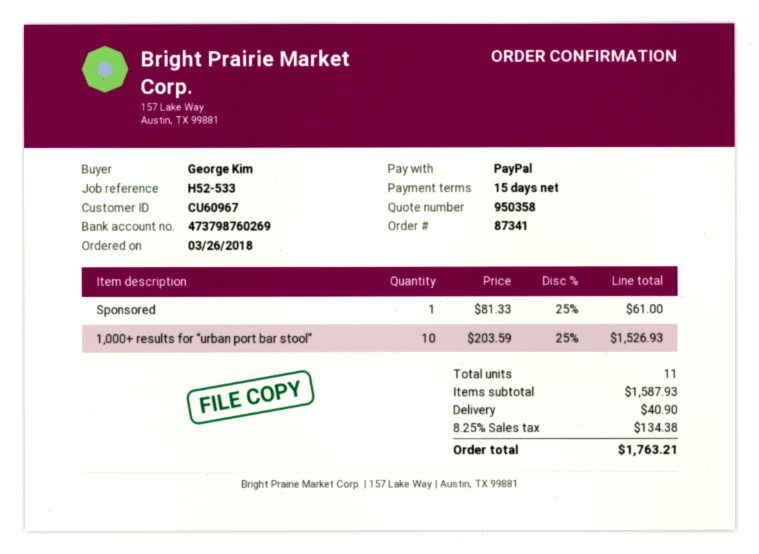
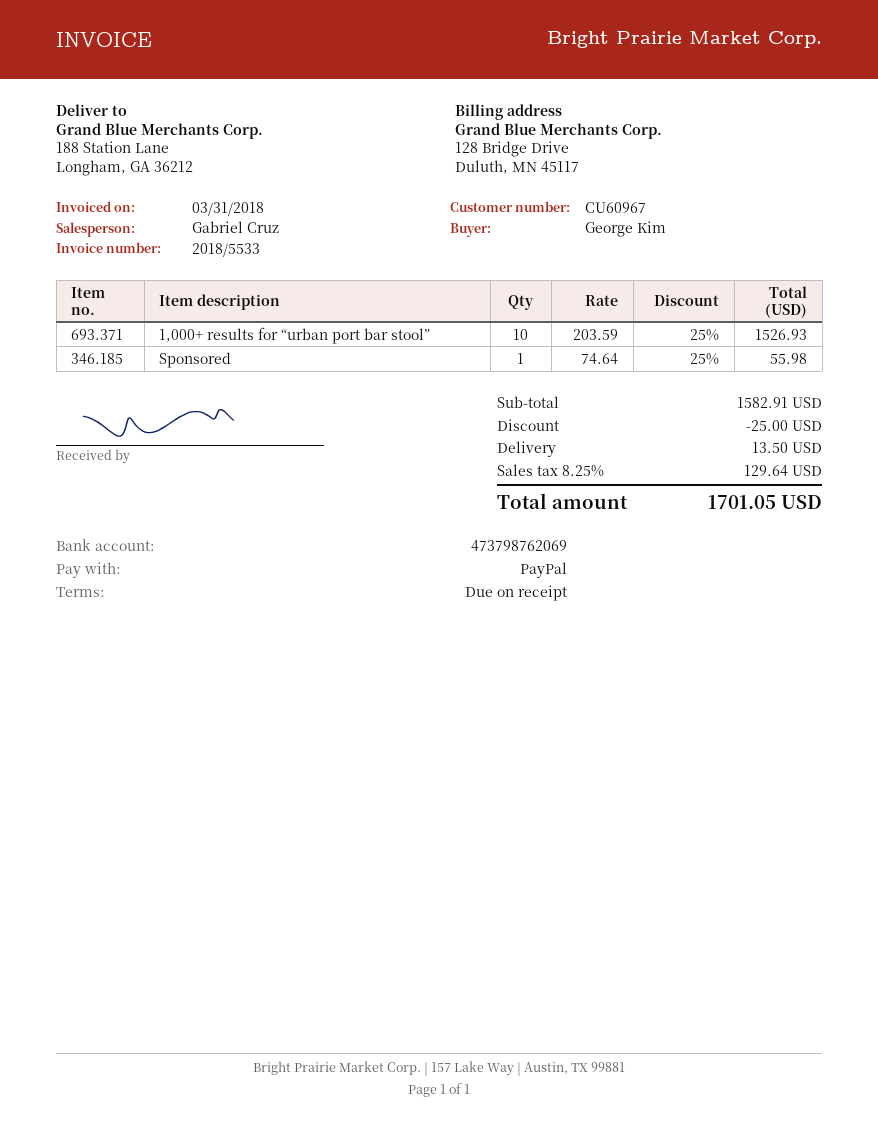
payment terms: 15 days -> on receipt
bank account: 473798760269 -> 473798762069
Sponsored: 1 x 81.33 - 25% = 61.00 -> 1 x 74.64 - 25% = 55.98
subtotal: 1587.93 -> 1582.91
discount: none -> 25.00
shipping: 40.90 -> 13.50
tax: 8.25% = 134.38 -> 8.25% = 129.64
total: 1763.21 -> 1701.05

